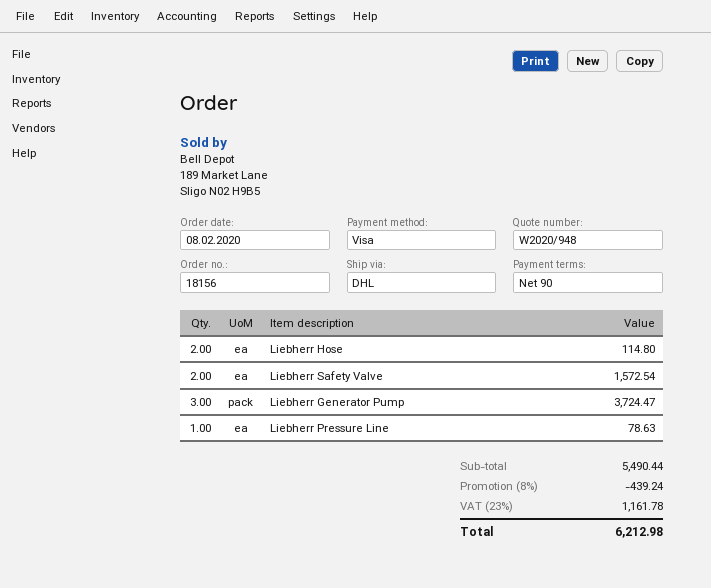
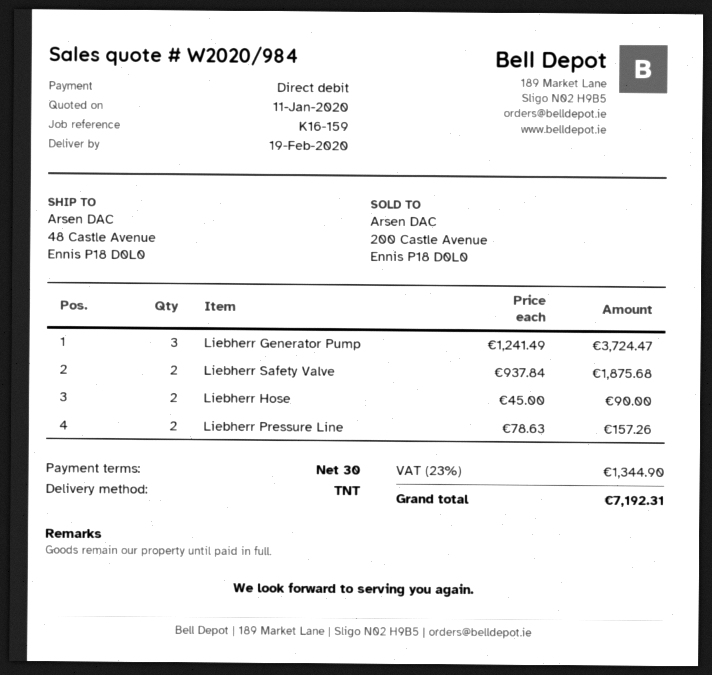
quote number: W2020/948 -> W2020/984
payment terms: 90 days -> 30 days
payment method: Visa -> direct debit
shipping method: DHL -> TNT
Liebherr Hose: 2 for 114.80 -> 2 for 90.00
Liebherr Safety Valve: 2 for 1572.54 -> 2 for 1875.68
Liebherr Pressure Line: 1 for 78.63 -> 2 for 157.26
discount: 8% = 439.24 -> none
tax: 23% = 1161.78 -> 23% = 1344.90
total: 6212.98 -> 7192.31

